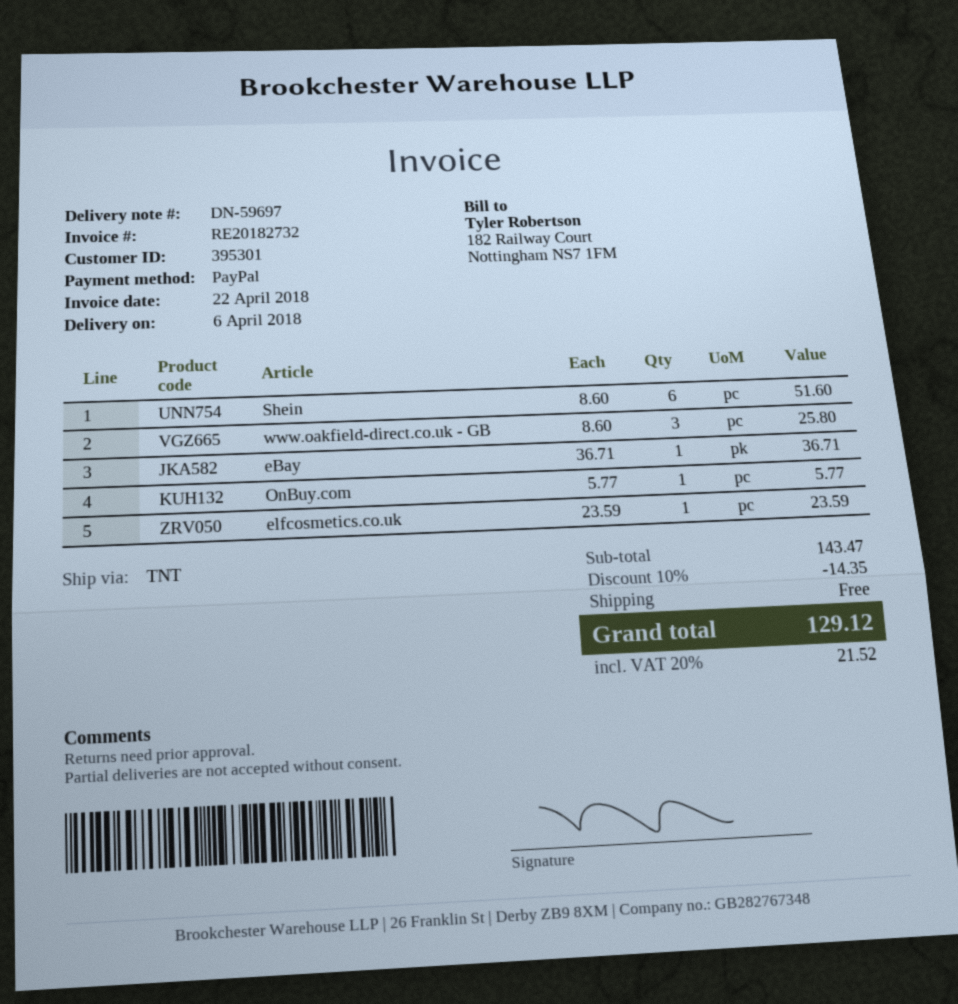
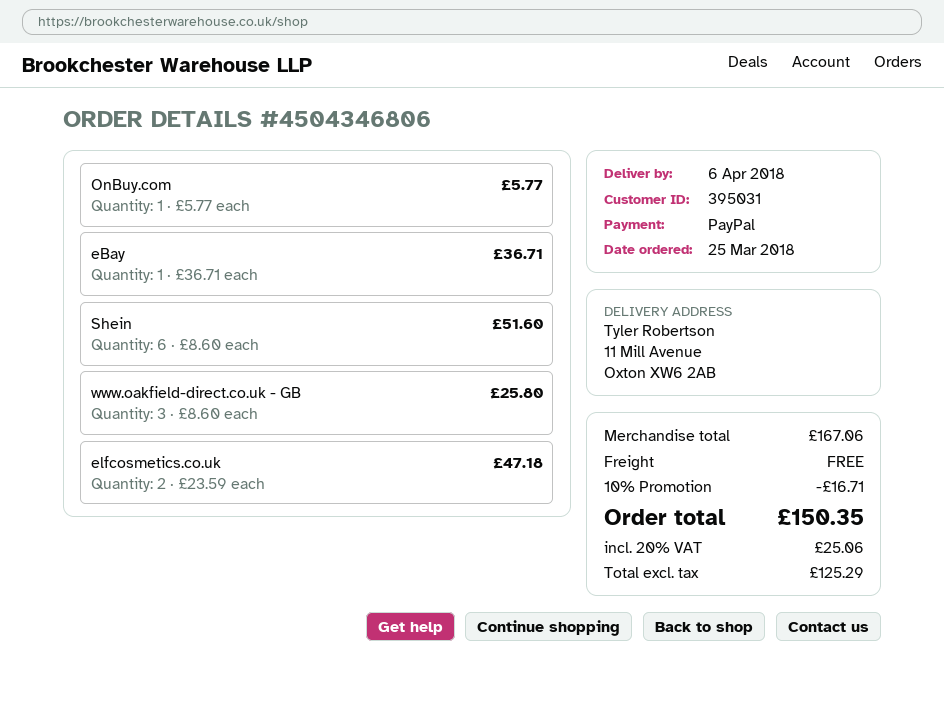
customer number: 395301 -> 395031
elfcosmetics.co.uk: 1 x 23.59 = 23.59 -> 2 x 23.59 = 47.18
subtotal: 143.47 -> 167.06
discount: 10% = 14.35 -> 10% = 16.71
tax: 20% = 21.52 -> 20% = 25.06
total: 129.12 -> 150.35

